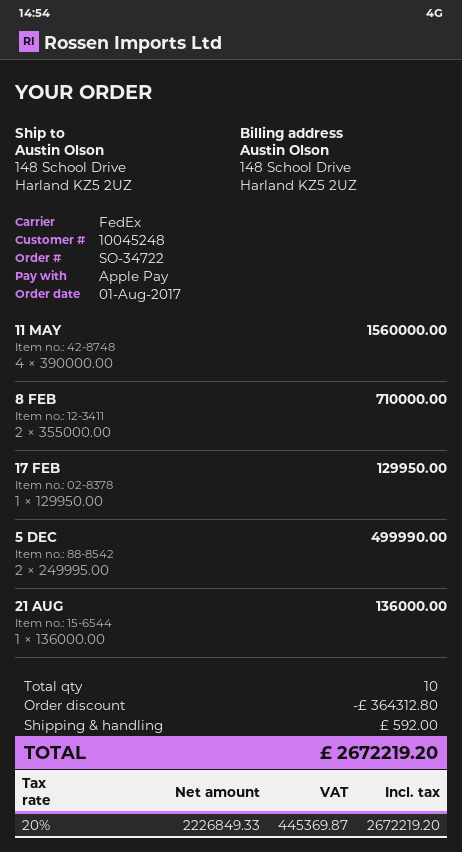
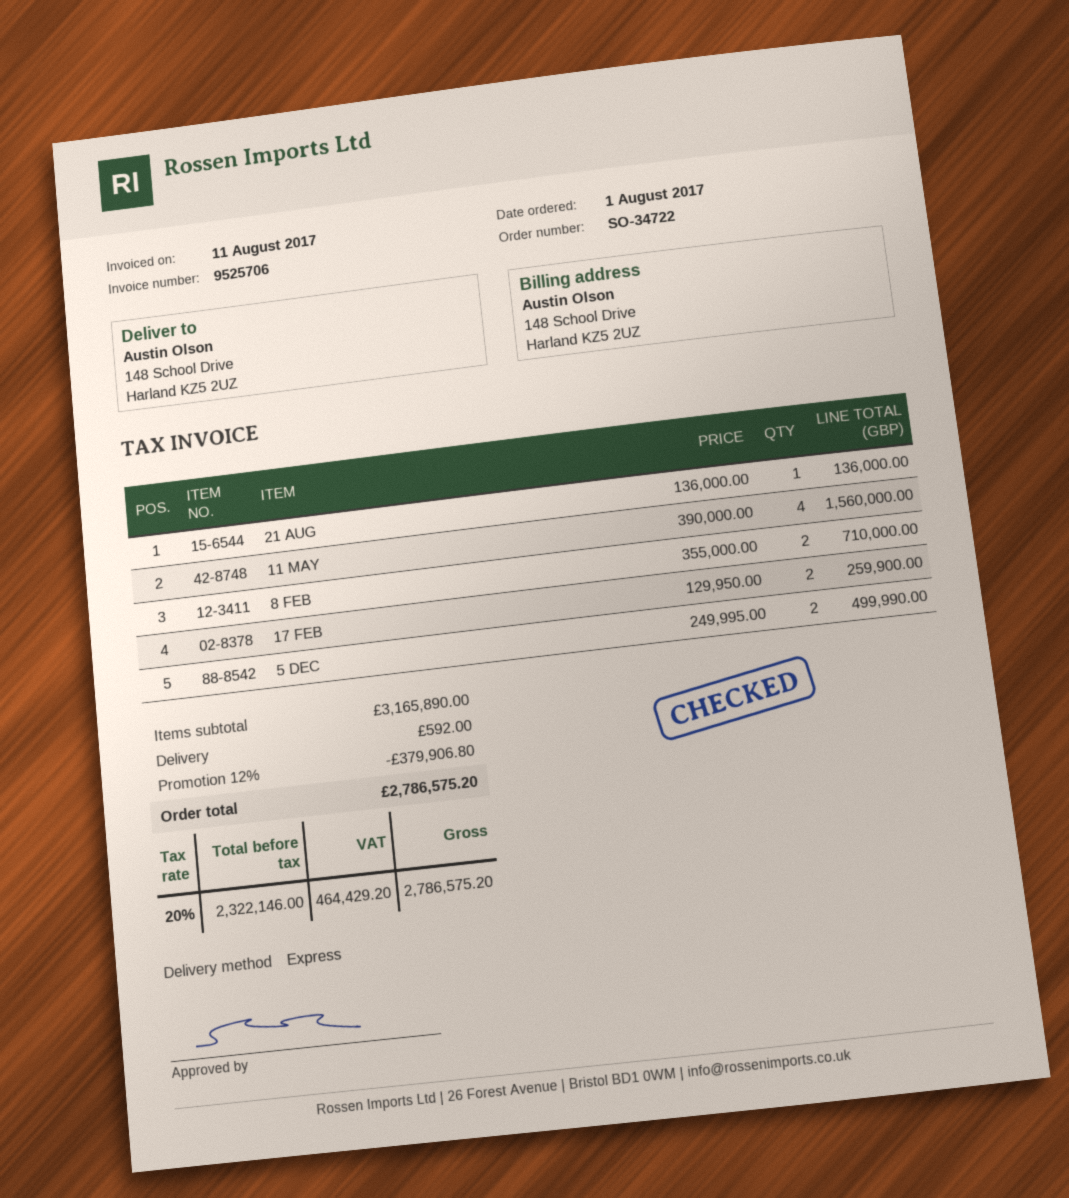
shipping method: FedEx -> express
17 FEB: 1 x 129950.00 = 129950.00 -> 2 x 129950.00 = 259900.00
discount: 364312.80 -> 379906.80
net: 2226849.33 -> 2322146.00
tax: 20% = 445369.87 -> 20% = 464429.20
total: 2672219.20 -> 2786575.20

